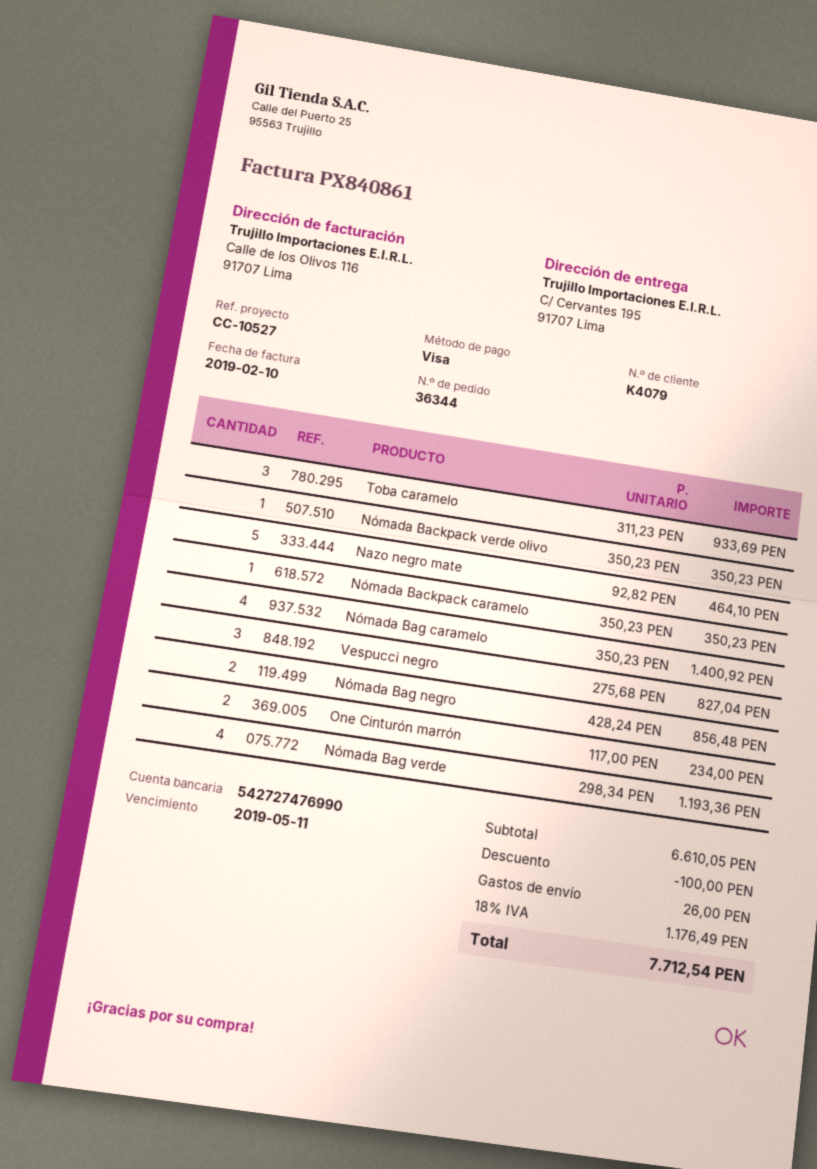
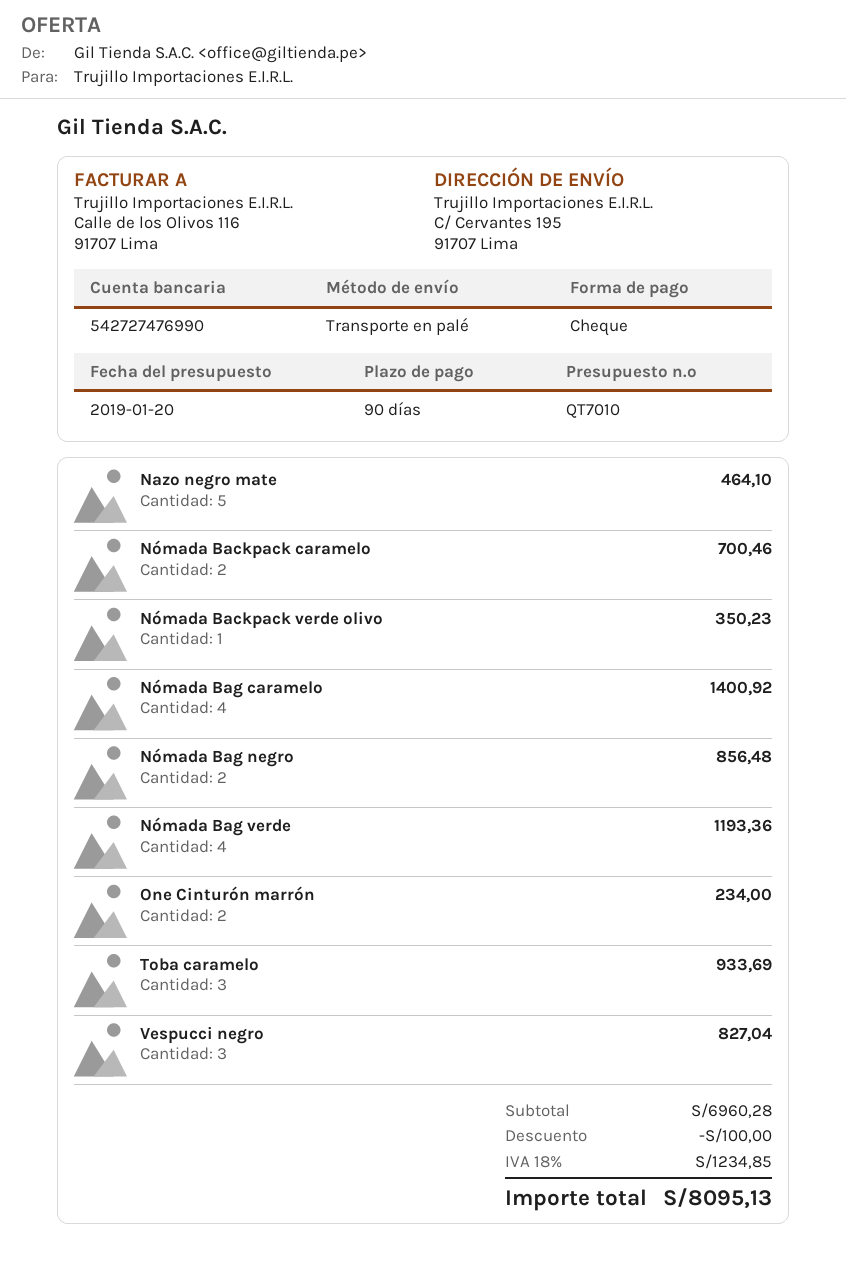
payment method: Visa -> cheque
Nómada Backpack caramelo: 1 for 350.23 -> 2 for 700.46
subtotal: 6610.05 -> 6960.28
shipping: 26.00 -> none
tax: 18% = 1176.49 -> 18% = 1234.85
total: 7712.54 -> 8095.13

